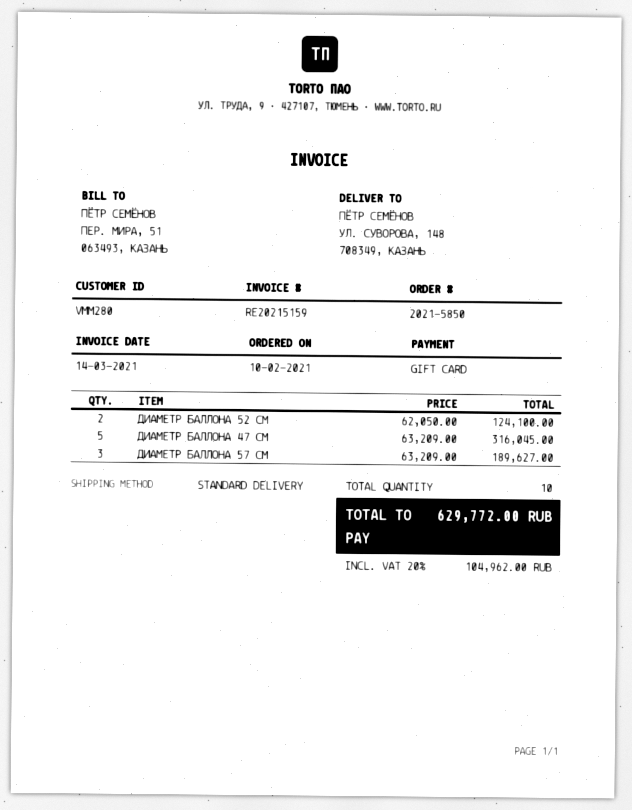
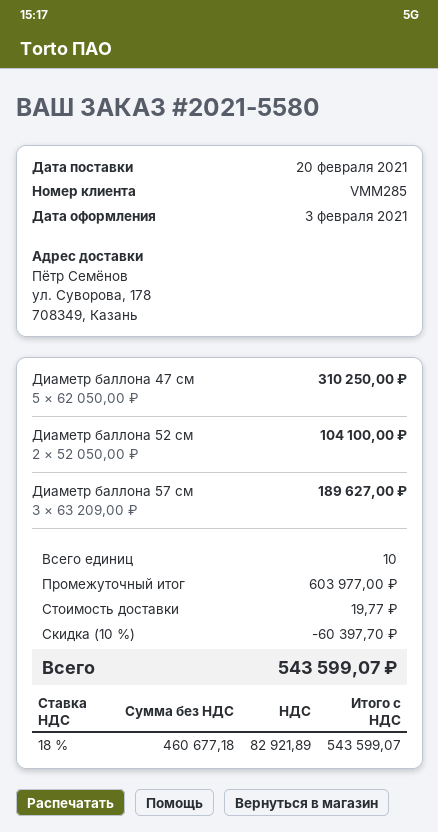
order number: 2021-5850 -> 2021-5580
order date: 2021-02-10 -> 2021-02-03
customer number: VMM280 -> VMM285
ship to: УЛ. СУВОРОВА, 148, 708349, КАЗАНЬ -> ул. Суворова, 178, 708349, Казань
ДИАМЕТР БАЛЛОНА 52 СМ: 2 x 62050.00 = 124100.00 -> 2 x 52050.00 = 104100.00
ДИАМЕТР БАЛЛОНА 47 СМ: 5 x 63209.00 = 316045.00 -> 5 x 62050.00 = 310250.00
discount: none -> 10% = 60397.70
shipping: none -> 19.77
tax: 20% = 104962.00 -> 18% = 82921.89
total: 629772.00 -> 543599.07

